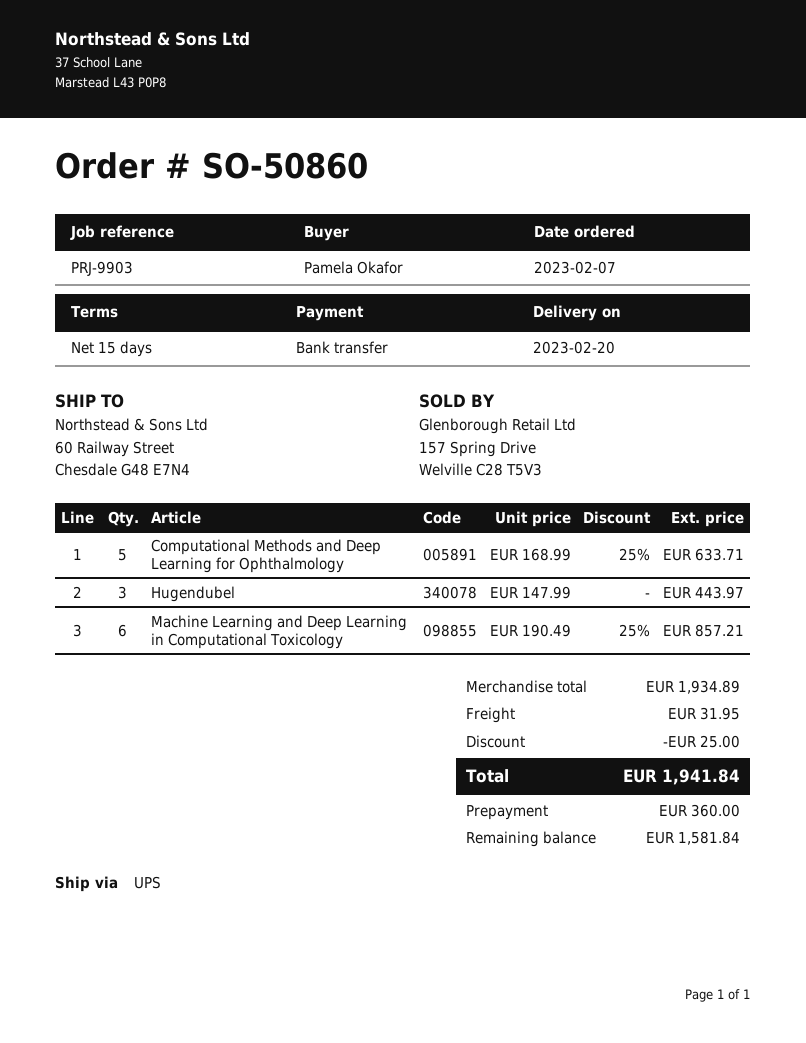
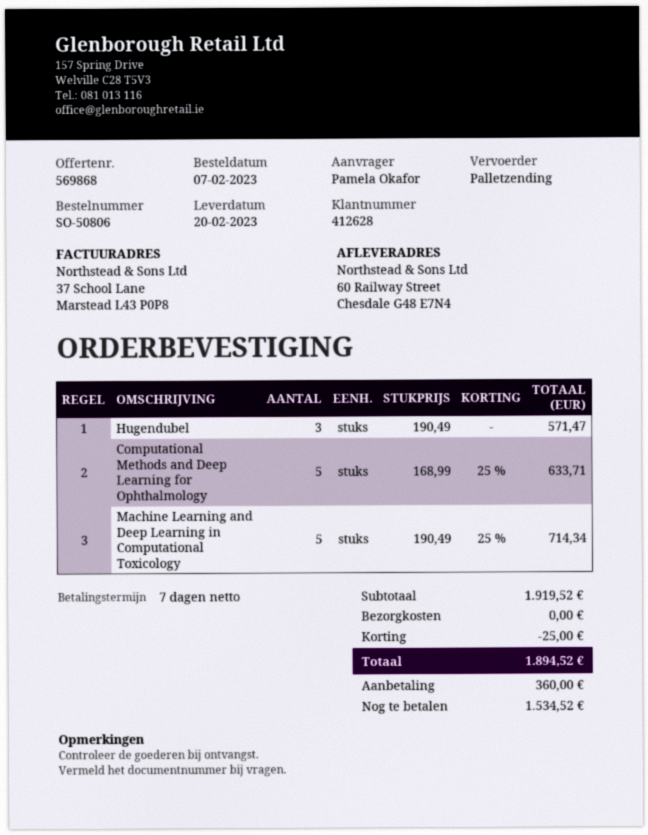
order number: SO-50860 -> SO-50806
payment terms: 15 days -> 7 days
shipping method: UPS -> pallet freight
Hugendubel: 3 x 147.99 = 443.97 -> 3 x 190.49 = 571.47
Machine Learning and Deep Learning in Computational Toxicology: 6 x 190.49 - 25% = 857.21 -> 5 x 190.49 - 25% = 714.34
subtotal: 1934.89 -> 1919.52
shipping: 31.95 -> 0.00
total: 1941.84 -> 1894.52
balance: 1581.84 -> 1534.52

